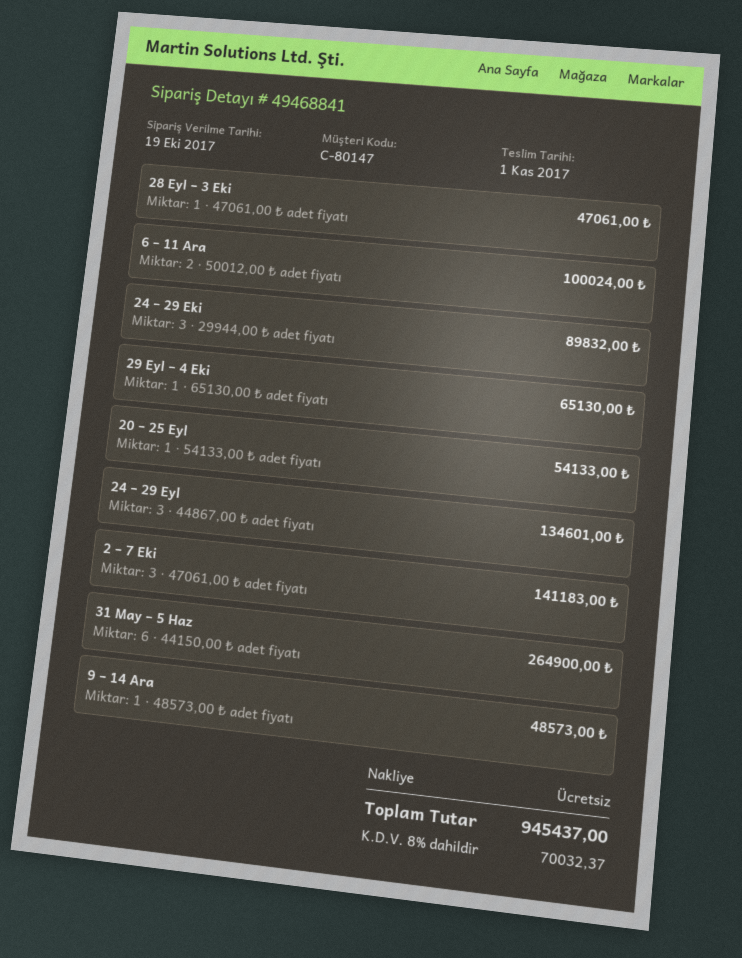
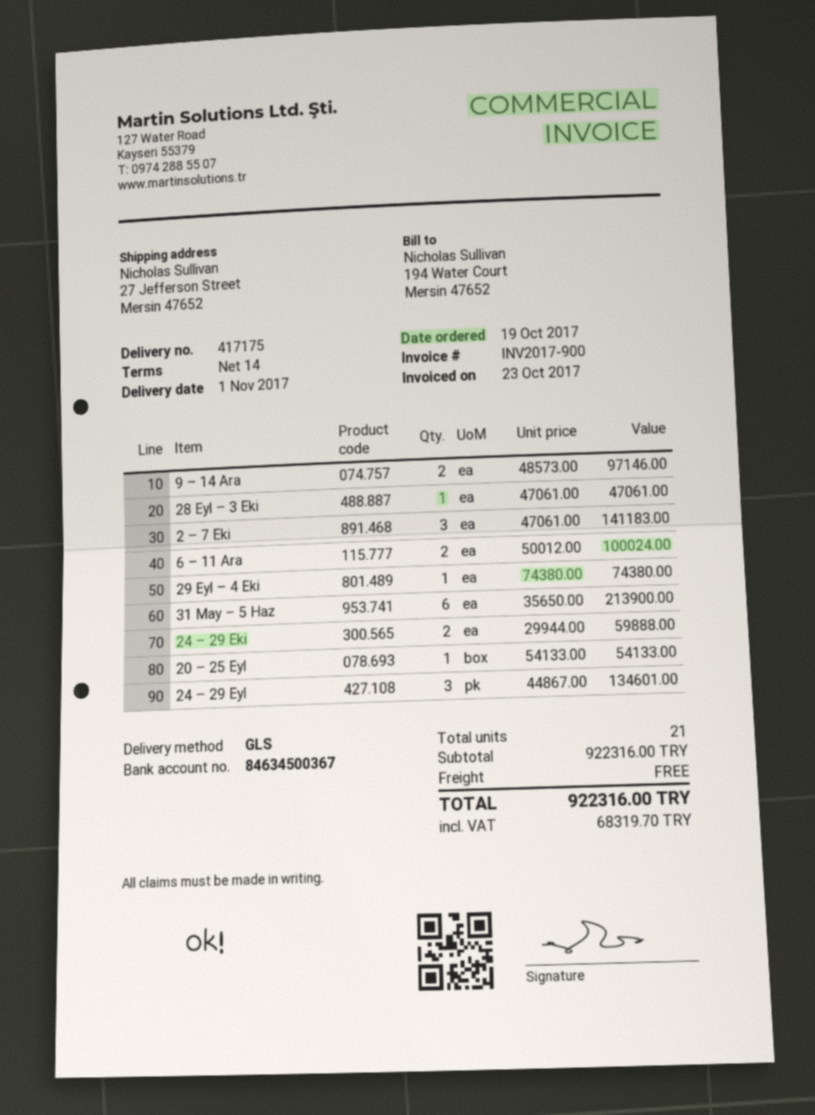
24 – 29 Eki: 3 x 29944.00 = 89832.00 -> 2 x 29944.00 = 59888.00
29 Eyl – 4 Eki: 1 x 65130.00 = 65130.00 -> 1 x 74380.00 = 74380.00
31 May – 5 Haz: 6 x 44150.00 = 264900.00 -> 6 x 35650.00 = 213900.00
9 – 14 Ara: 1 x 48573.00 = 48573.00 -> 2 x 48573.00 = 97146.00
tax: 70032.37 -> 68319.70
total: 945437.00 -> 922316.00

